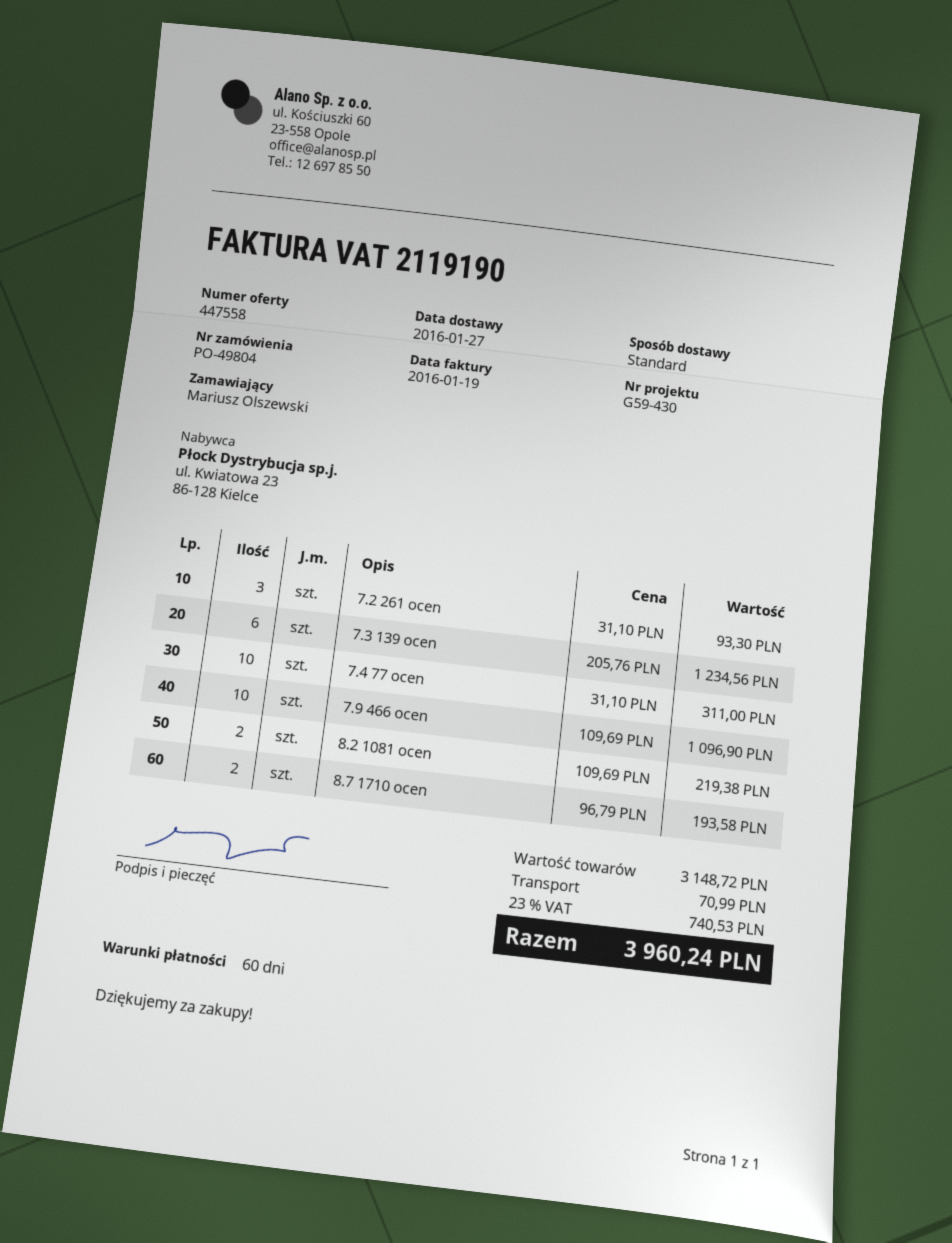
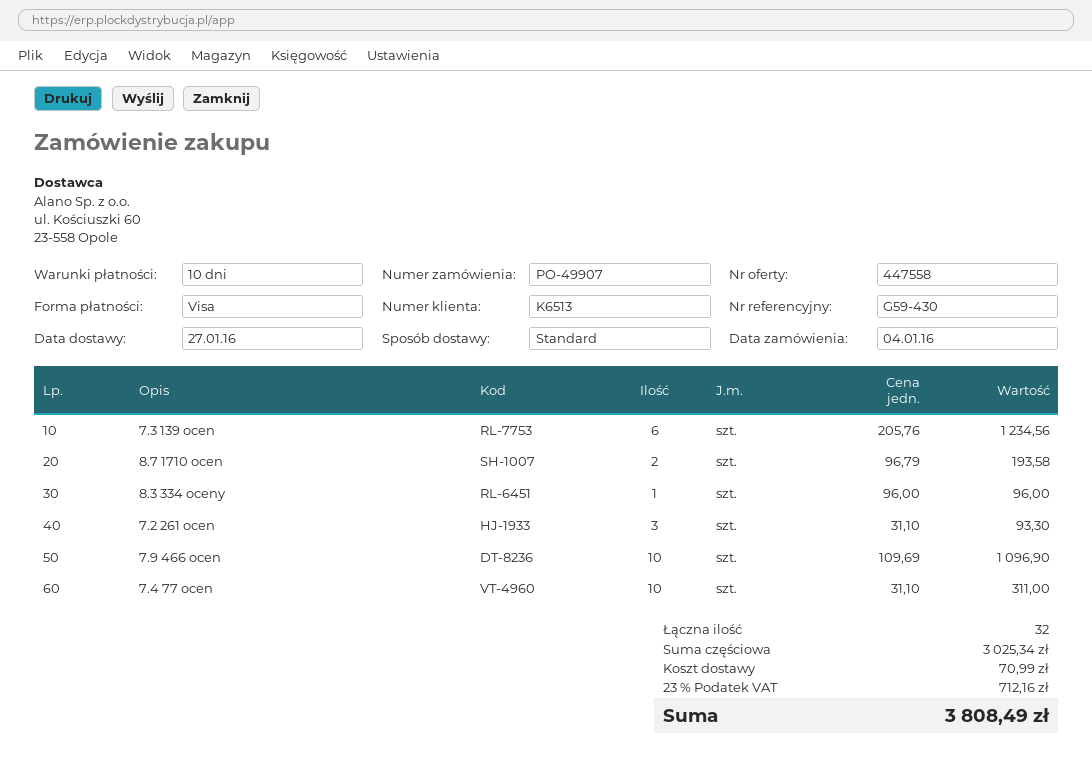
order number: PO-49804 -> PO-49907
payment terms: 60 days -> 10 days
8.2 1081 ocen: 2 x 109.69 = 219.38 -> none
8.3 334 oceny: none -> 1 x 96.00 = 96.00
subtotal: 3148.72 -> 3025.34
tax: 23% = 740.53 -> 23% = 712.16
total: 3960.24 -> 3808.49

